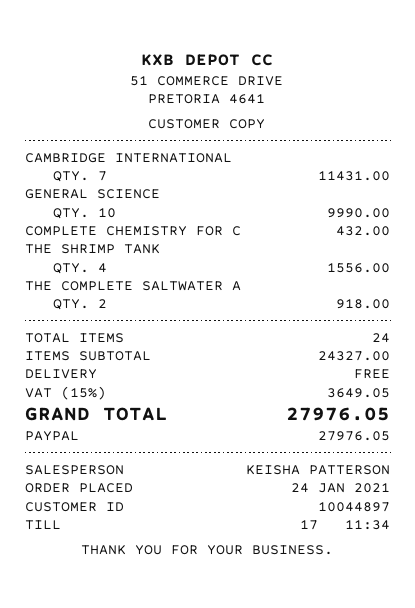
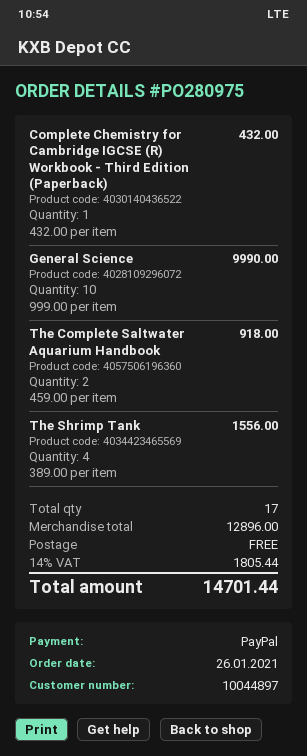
order date: 2021-01-24 -> 2021-01-26
CAMBRIDGE INTERNATIONAL: 7 for 11431.00 -> none
total quantity: 24 -> 17
subtotal: 24327.00 -> 12896.00
tax: 15% = 3649.05 -> 14% = 1805.44
total: 27976.05 -> 14701.44

